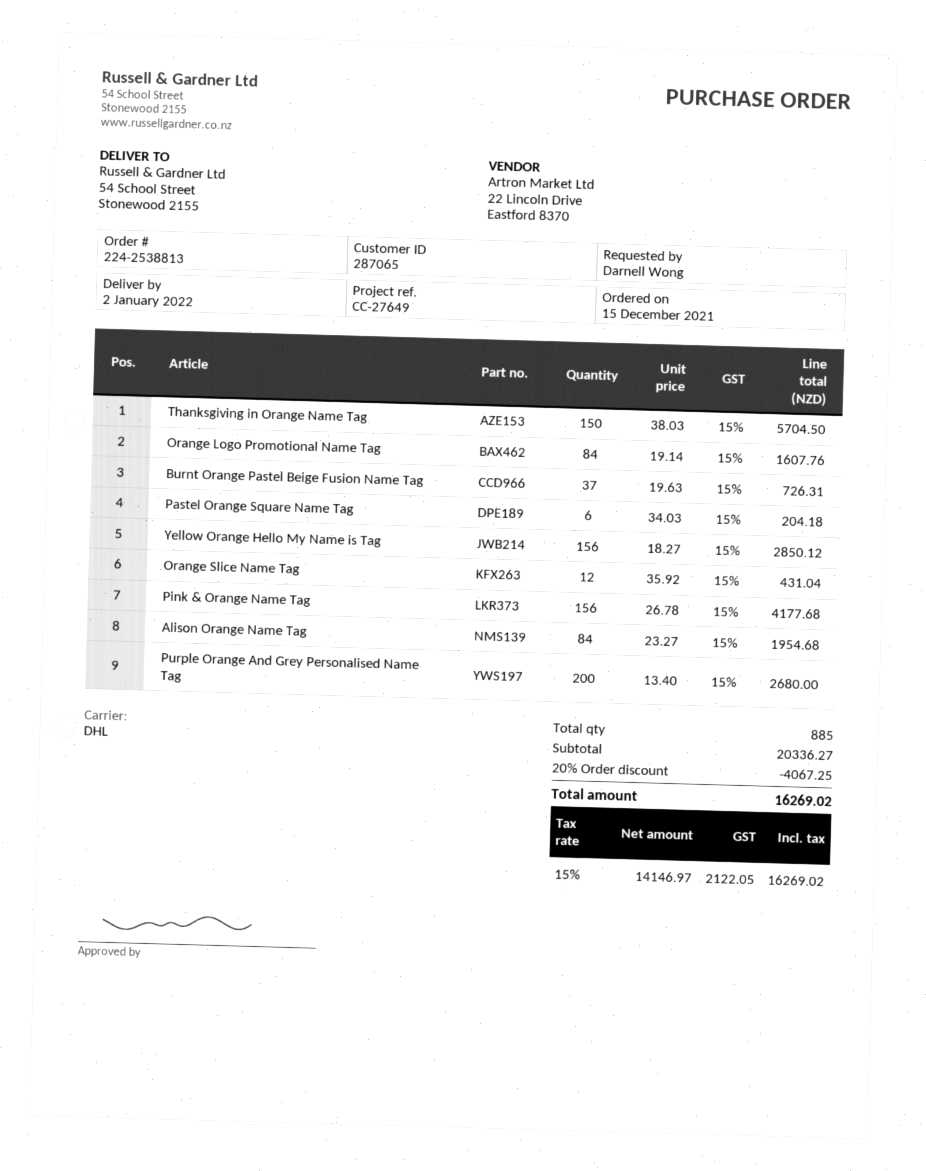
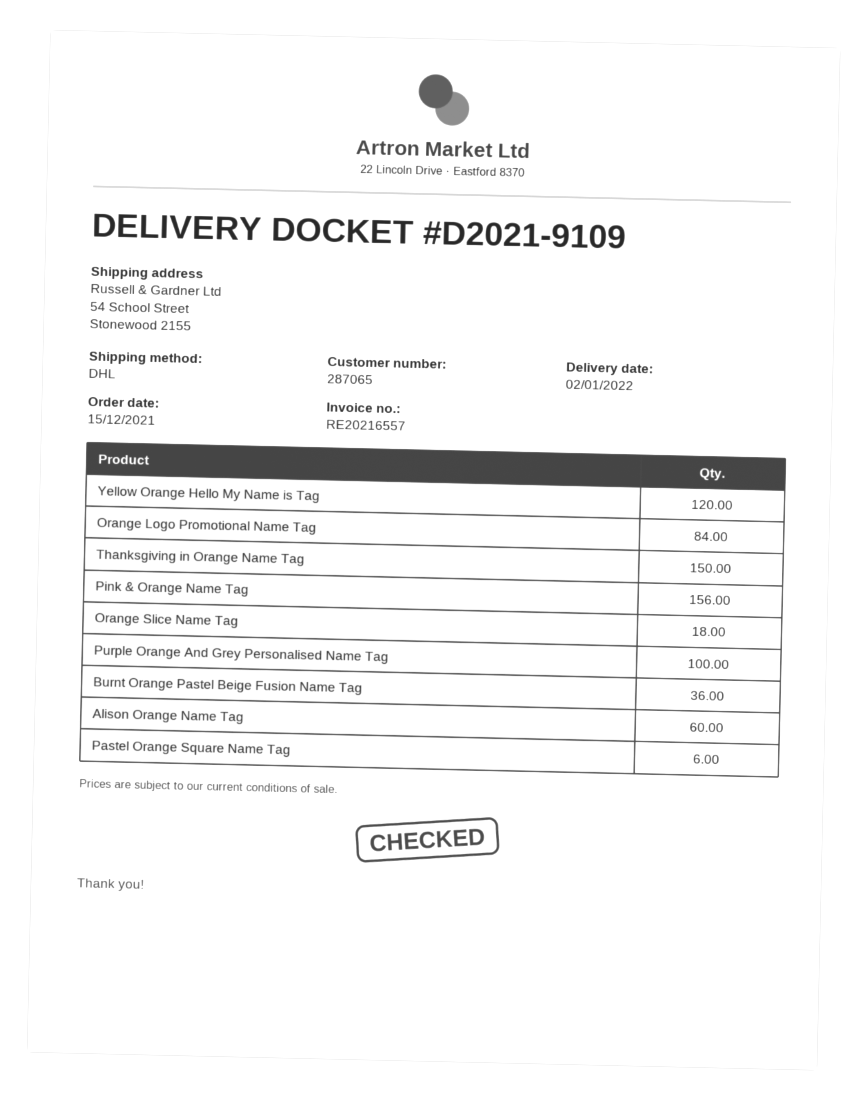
Burnt Orange Pastel Beige Fusion Name Tag: 37 -> 36
Yellow Orange Hello My Name is Tag: 156 -> 120
Orange Slice Name Tag: 12 -> 18
Alison Orange Name Tag: 84 -> 60
Purple Orange And Grey Personalised Name Tag: 200 -> 100

